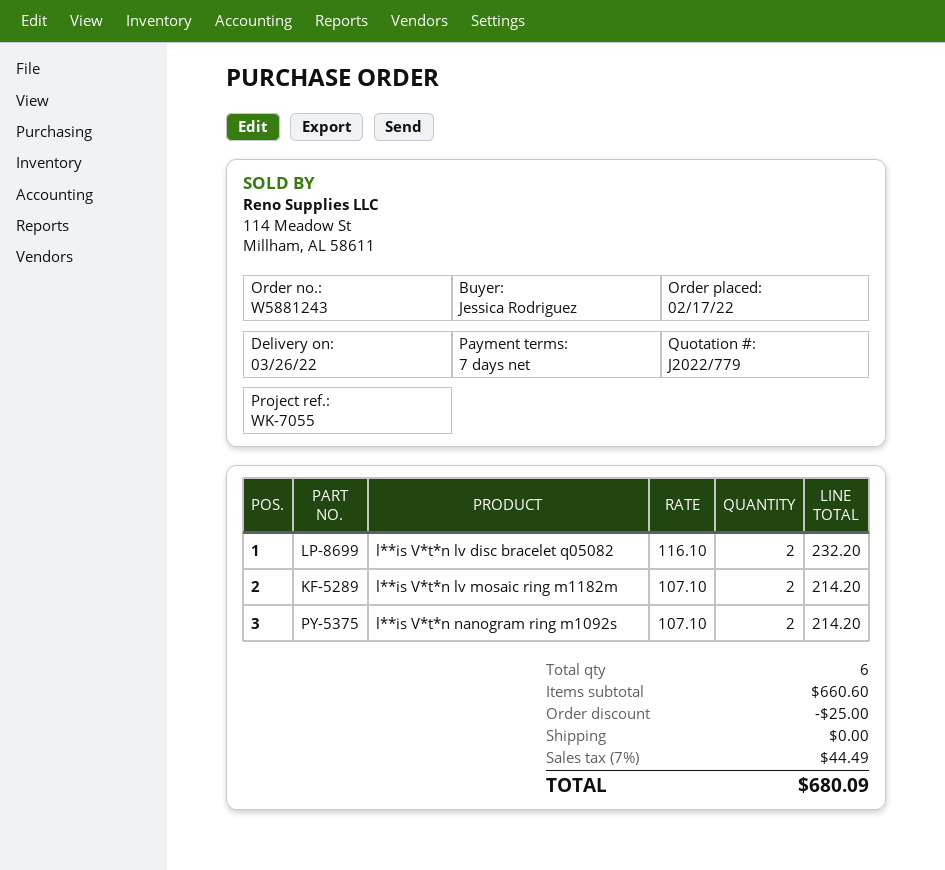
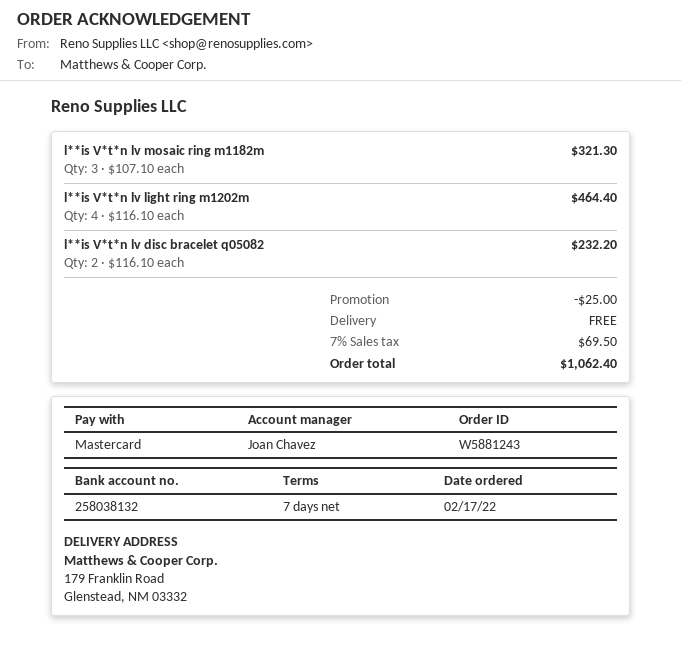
l**is V*t*n lv mosaic ring m1182m: 2 x 107.10 = 214.20 -> 3 x 107.10 = 321.30
l**is V*t*n nanogram ring m1092s: 2 x 107.10 = 214.20 -> none
l**is V*t*n lv light ring m1202m: none -> 4 x 116.10 = 464.40
tax: 7% = 44.49 -> 7% = 69.50
total: 680.09 -> 1062.40

